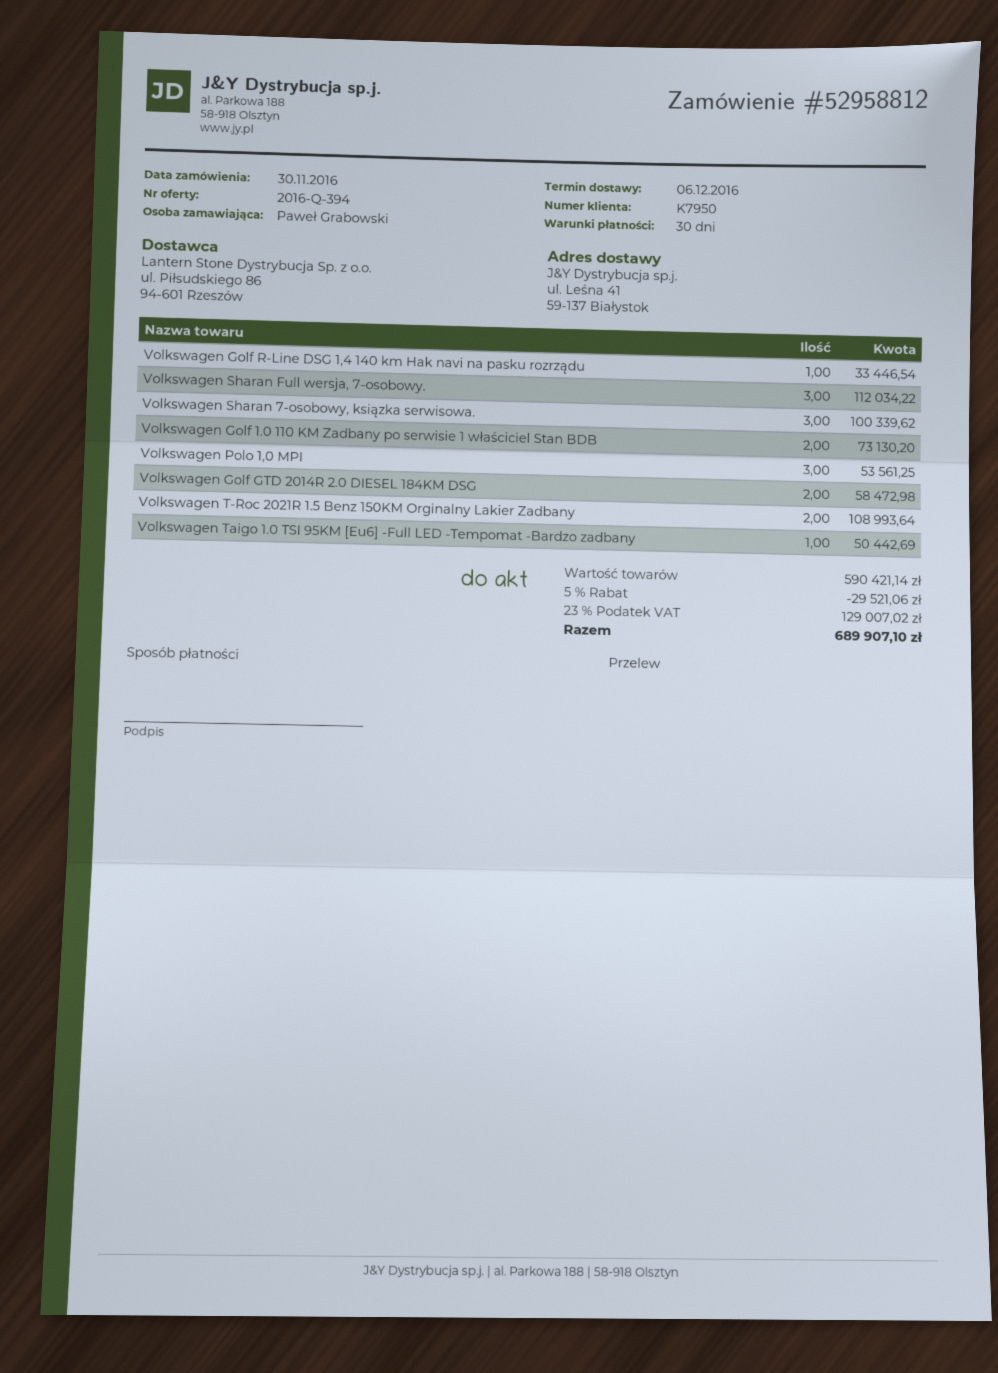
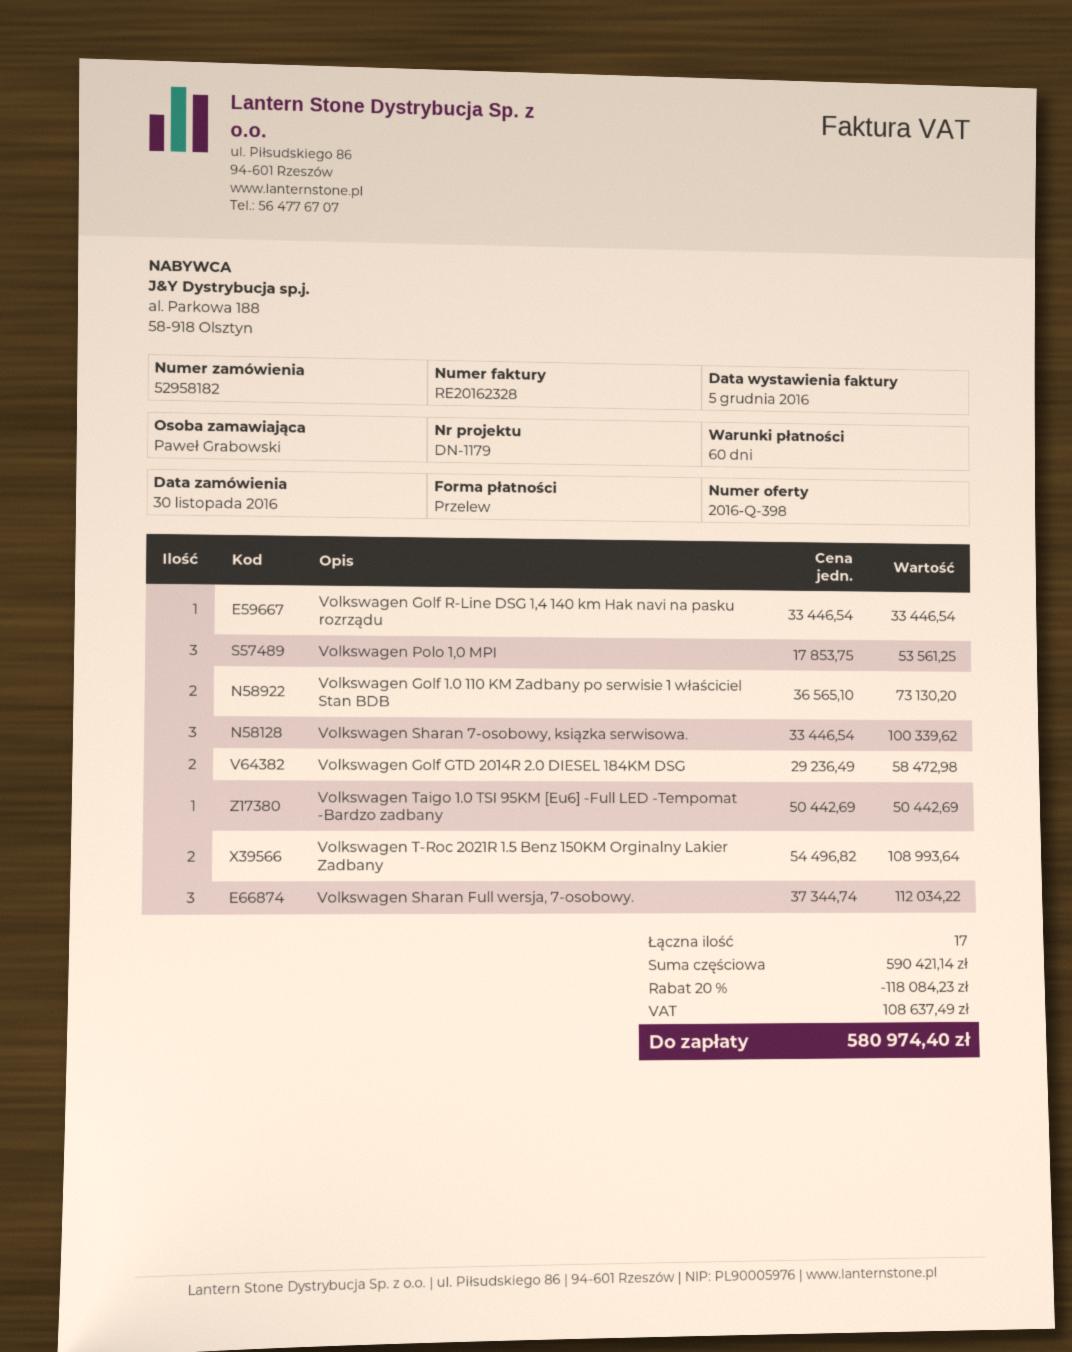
quote number: 2016-Q-394 -> 2016-Q-398
order number: 52958812 -> 52958182
payment terms: 30 days -> 60 days
discount: 5% = 29521.06 -> 20% = 118084.23
tax: 129007.02 -> 108637.49
total: 689907.10 -> 580974.40

